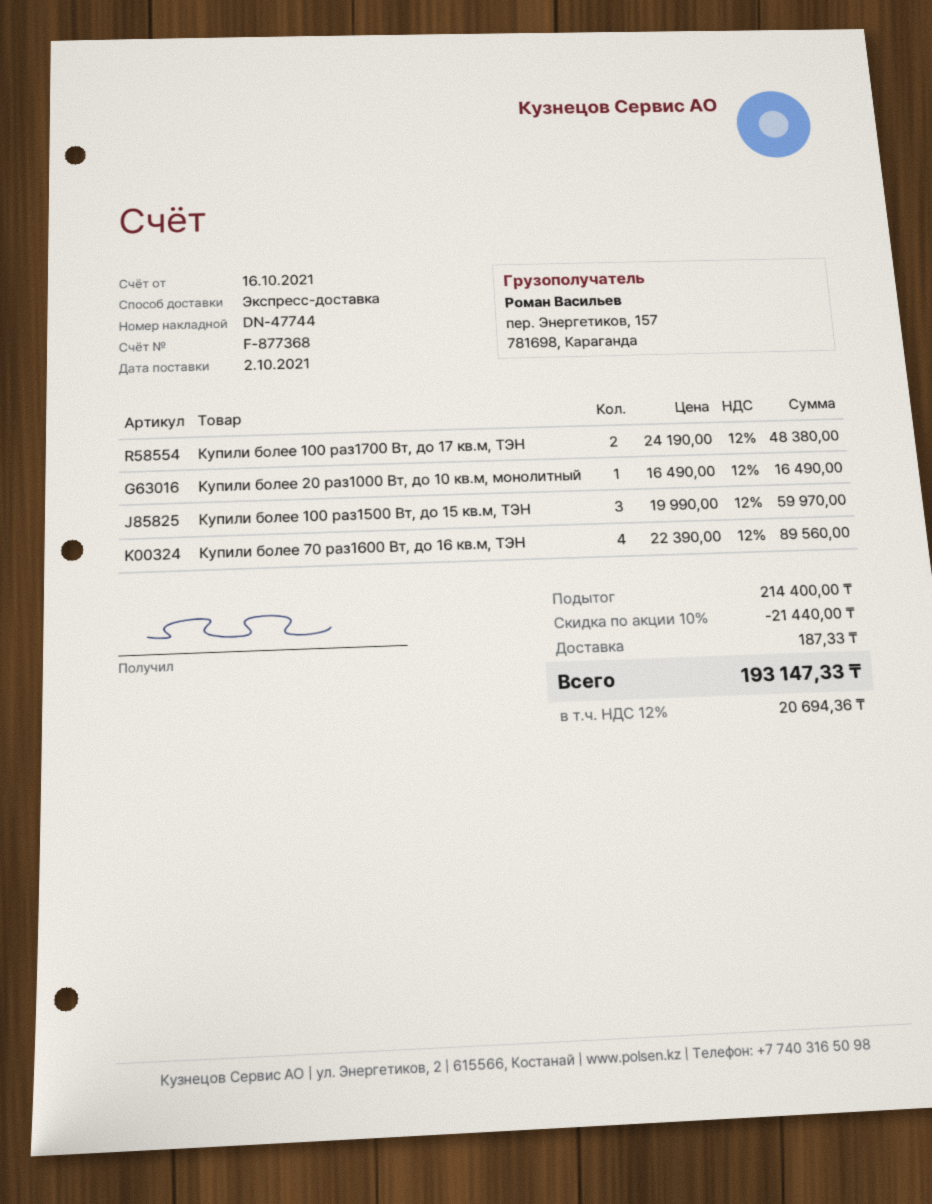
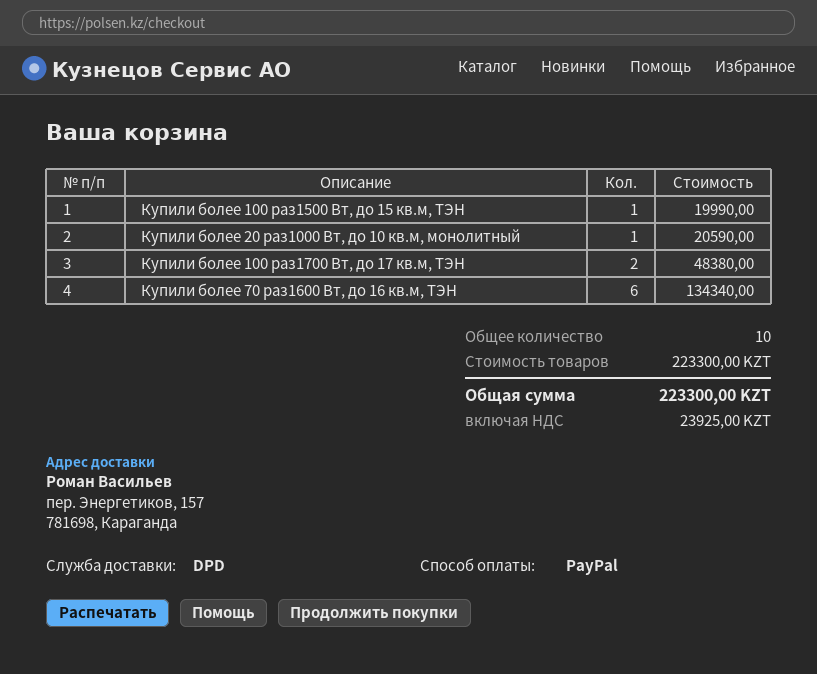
shipping method: express -> DPD
Купили более 20 раз1000 Вт, до 10 кв.м, монолитный: 1 for 16490.00 -> 1 for 20590.00
Купили более 100 раз1500 Вт, до 15 кв.м, ТЭН: 3 for 59970.00 -> 1 for 19990.00
Купили более 70 раз1600 Вт, до 16 кв.м, ТЭН: 4 for 89560.00 -> 6 for 134340.00
subtotal: 214400.00 -> 223300.00
discount: 10% = 21440.00 -> none
shipping: 187.33 -> none
tax: 20694.36 -> 23925.00
total: 193147.33 -> 223300.00

